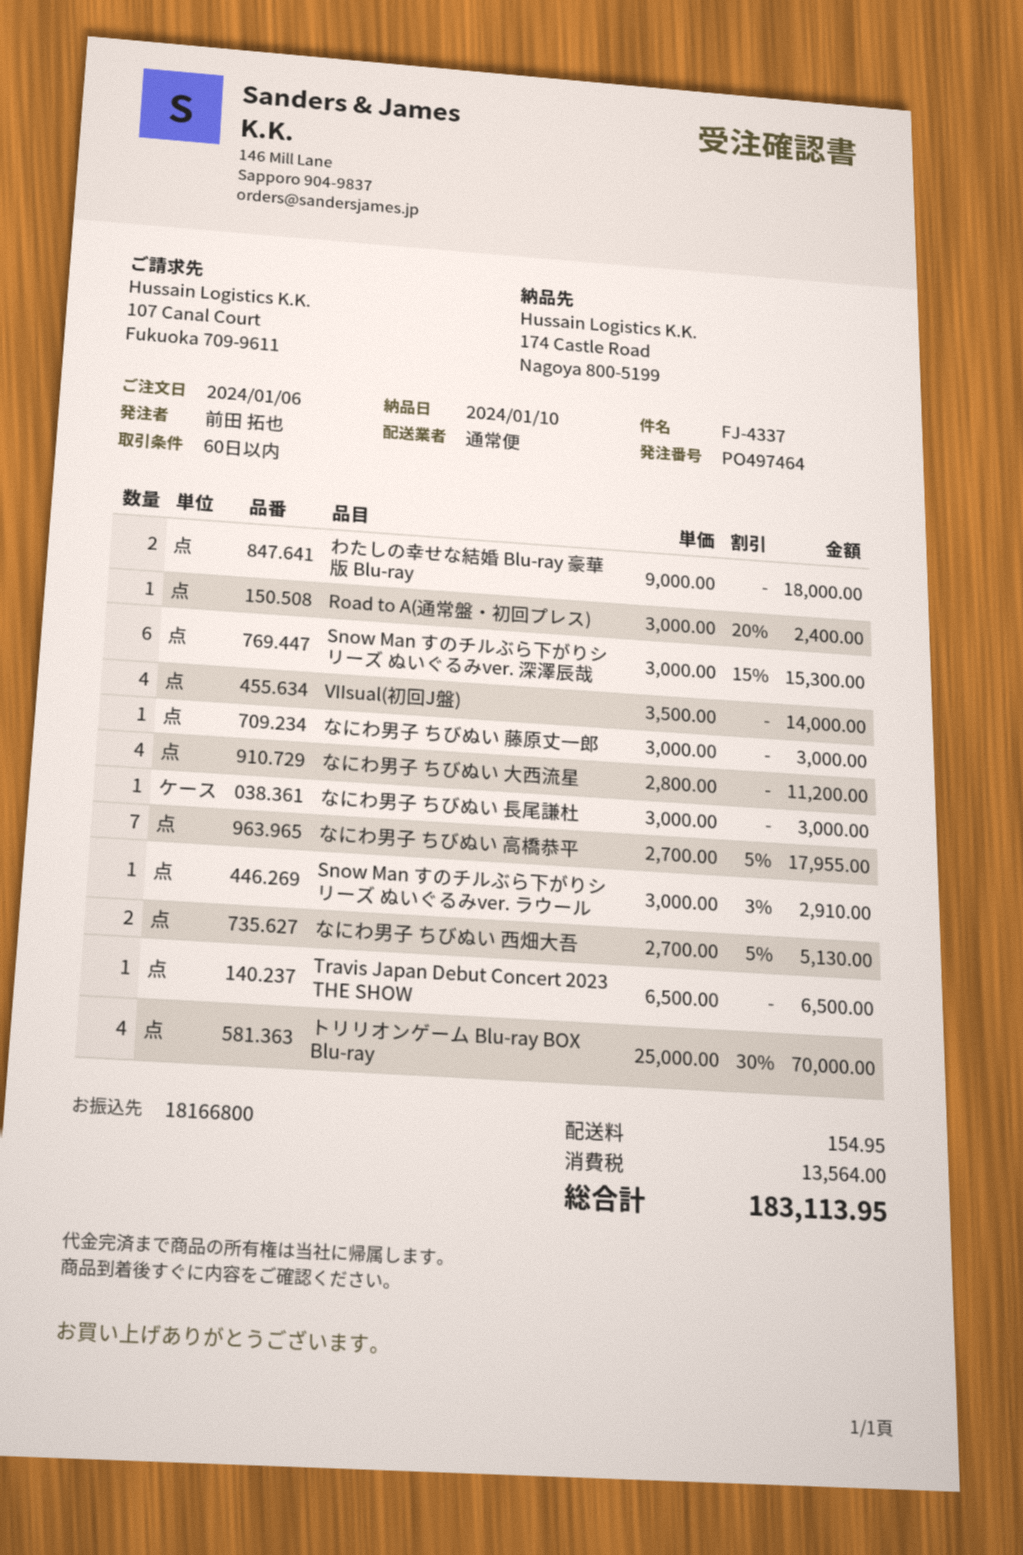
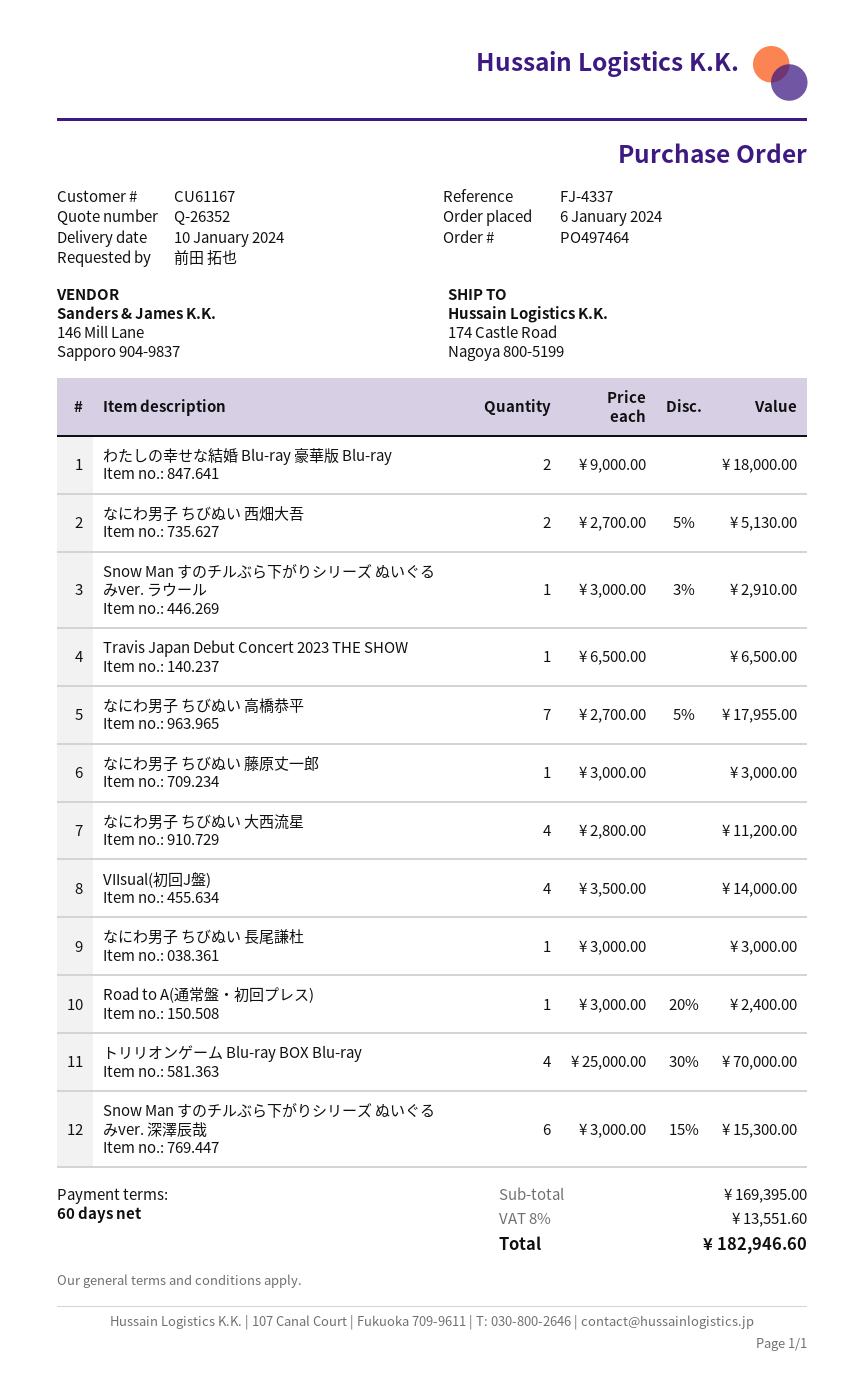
shipping: 154.95 -> none
tax: 13564.00 -> 13551.60
total: 183113.95 -> 182946.60

